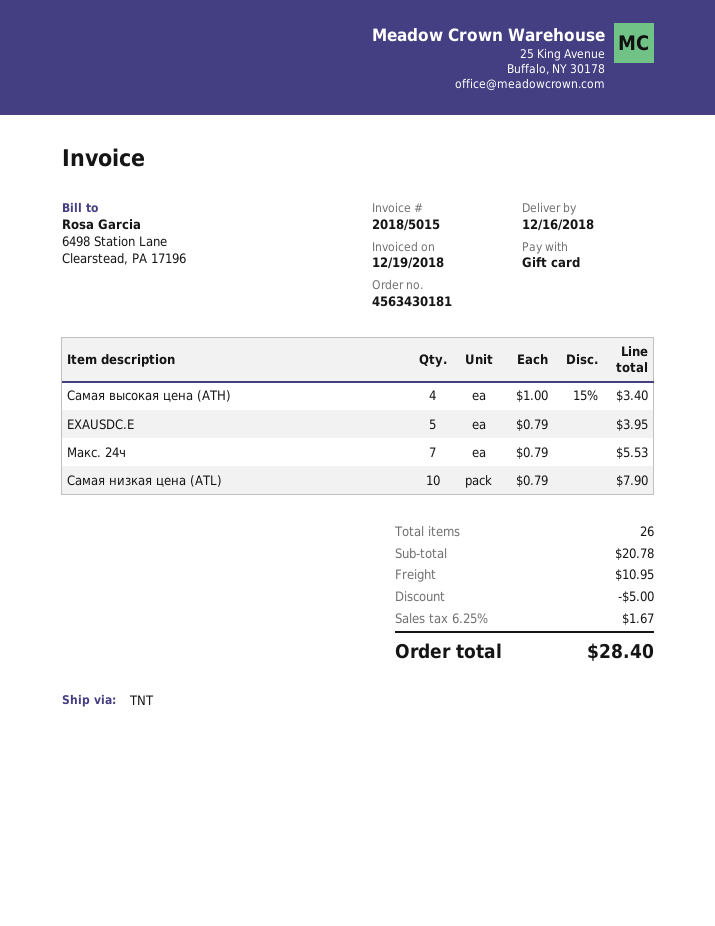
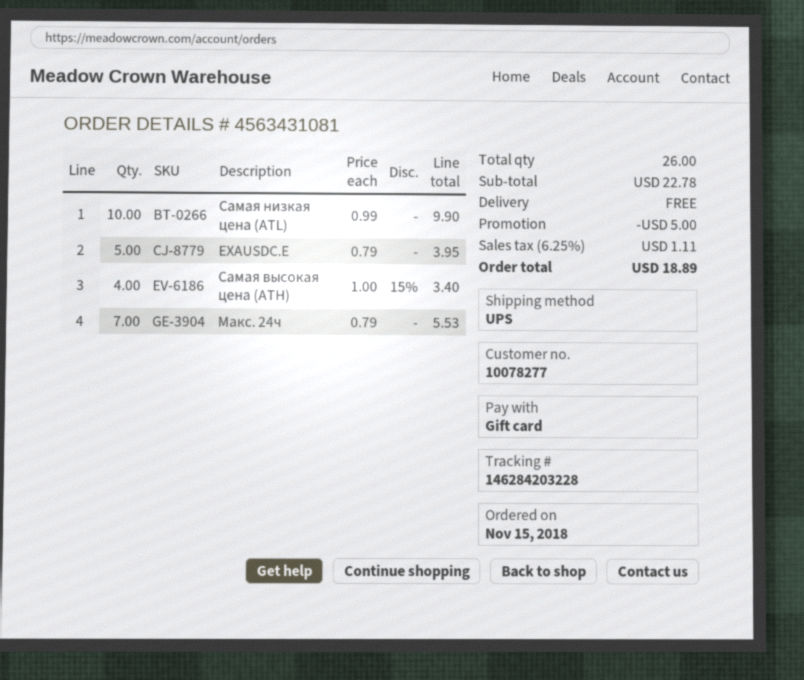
order number: 4563430181 -> 4563431081
shipping method: TNT -> UPS
Самая низкая цена (ATL): 10 x 0.79 = 7.90 -> 10 x 0.99 = 9.90
subtotal: 20.78 -> 22.78
shipping: 10.95 -> 0.00
tax: 6.25% = 1.67 -> 6.25% = 1.11
total: 28.40 -> 18.89

